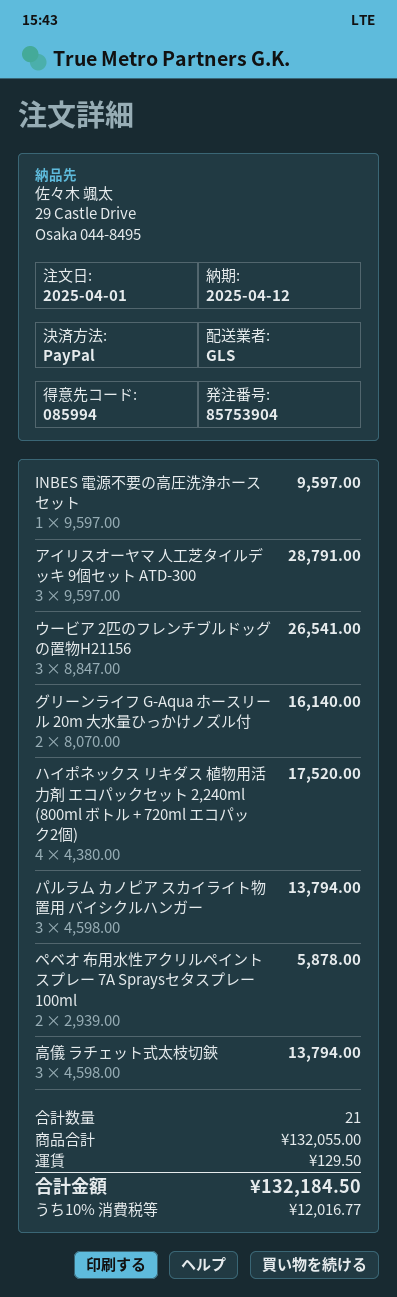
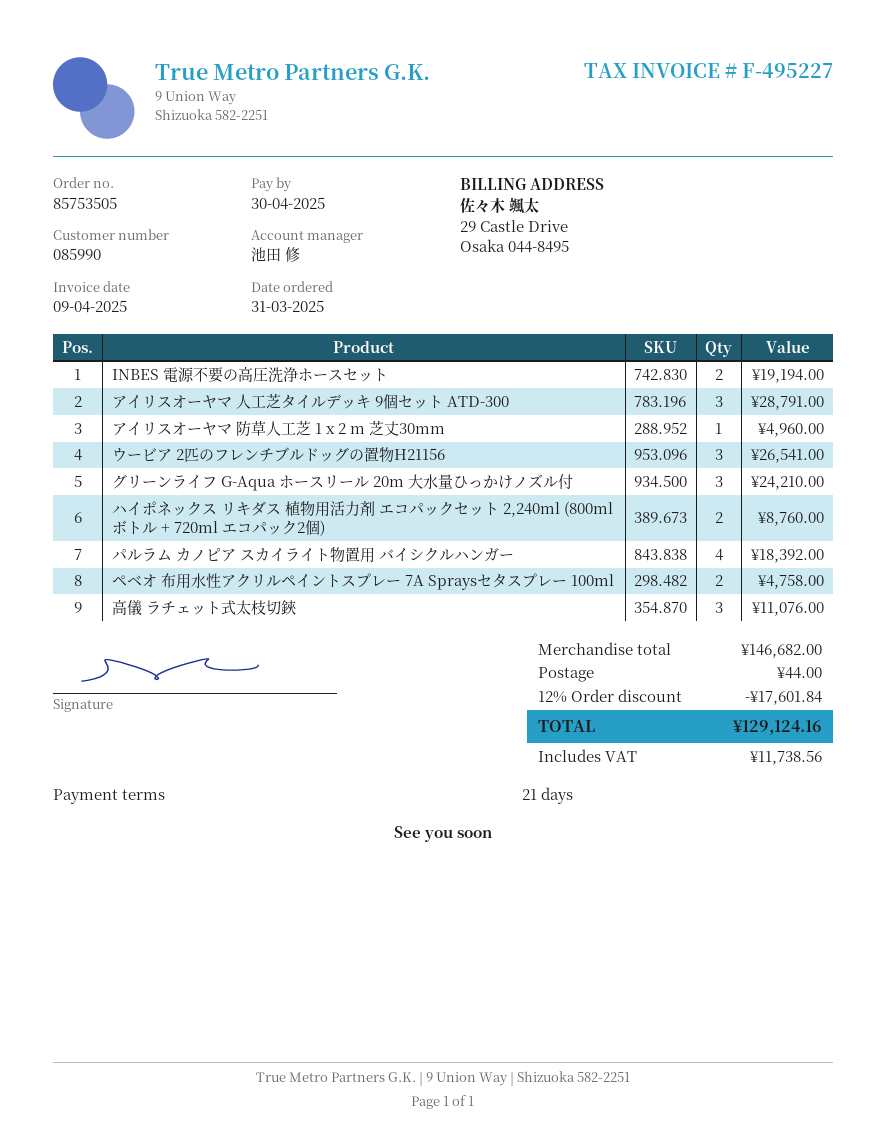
order number: 85753904 -> 85753505
order date: 2025-04-01 -> 2025-03-31
customer number: 085994 -> 085990
INBES 電源不要の高圧洗浄ホースセット: 1 for 9597.00 -> 2 for 19194.00
グリーンライフ G-Aqua ホースリール 20m 大水量ひっかけノズル付: 2 for 16140.00 -> 3 for 24210.00
ハイポネックス リキダス 植物用活力剤 エコパックセット 2,240ml (800ml ボトル + 720ml エコパック2個): 4 for 17520.00 -> 2 for 8760.00
パルラム カノピア スカイライト物置用 バイシクルハンガー: 3 for 13794.00 -> 4 for 18392.00
ペベオ 布用水性アクリルペイントスプレー 7A Spraysセタスプレー 100ml: 2 for 5878.00 -> 2 for 4758.00
高儀 ラチェット式太枝切鋏: 3 for 13794.00 -> 3 for 11076.00
アイリスオーヤマ 防草人工芝 1 x 2 m 芝丈30mm: none -> 1 for 4960.00
subtotal: 132055.00 -> 146682.00
discount: none -> 12% = 17601.84
shipping: 129.50 -> 44.00
tax: 12016.77 -> 11738.56
total: 132184.50 -> 129124.16

